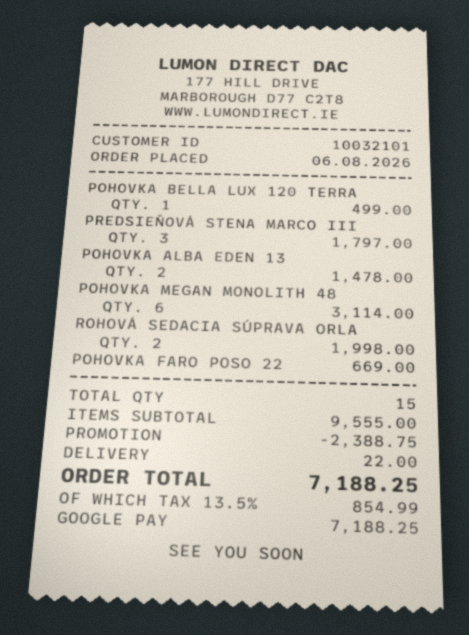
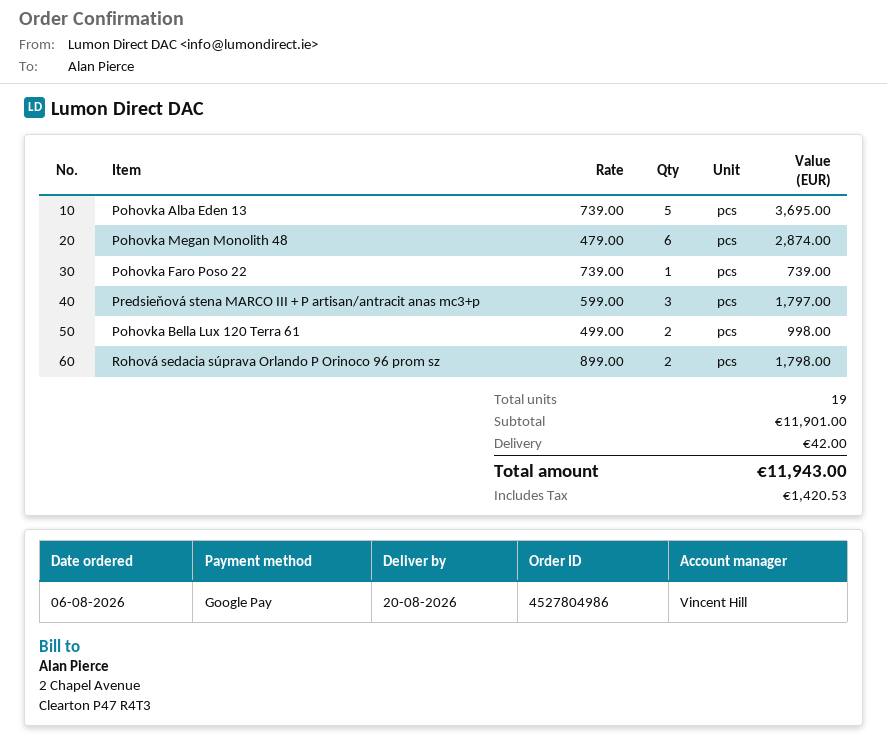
POHOVKA BELLA LUX 120 TERRA: 1 for 499.00 -> 2 for 998.00
POHOVKA ALBA EDEN 13: 2 for 1478.00 -> 5 for 3695.00
POHOVKA MEGAN MONOLITH 48: 6 for 3114.00 -> 6 for 2874.00
ROHOVÁ SEDACIA SÚPRAVA ORLA: 2 for 1998.00 -> 2 for 1798.00
POHOVKA FARO POSO 22: 1 for 669.00 -> 1 for 739.00
total quantity: 15 -> 19
subtotal: 9555.00 -> 11901.00
discount: 2388.75 -> none
shipping: 22.00 -> 42.00
tax: 854.99 -> 1420.53
total: 7188.25 -> 11943.00

